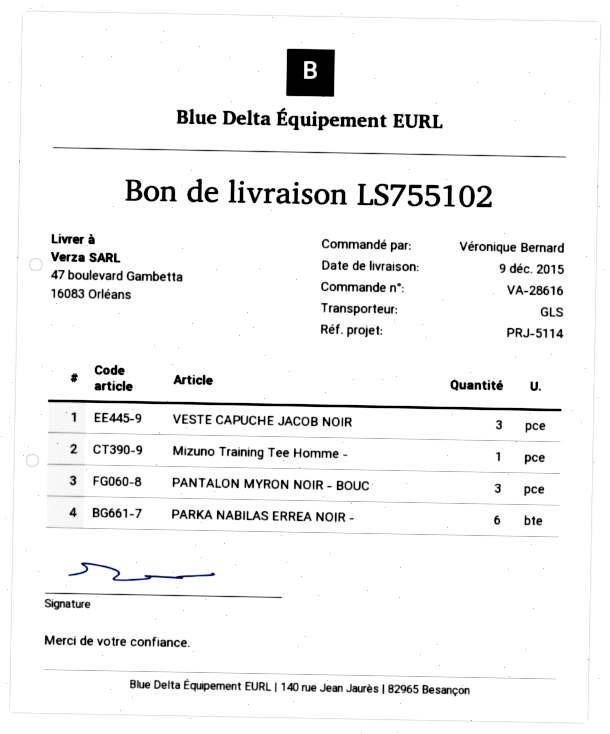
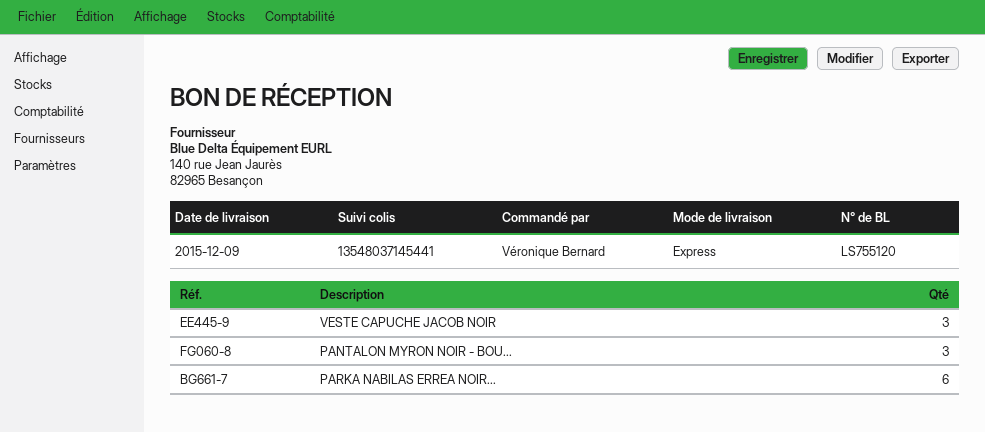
delivery note number: LS755102 -> LS755120
shipping method: GLS -> express
Mizuno Training Tee Homme -: 1 -> none

